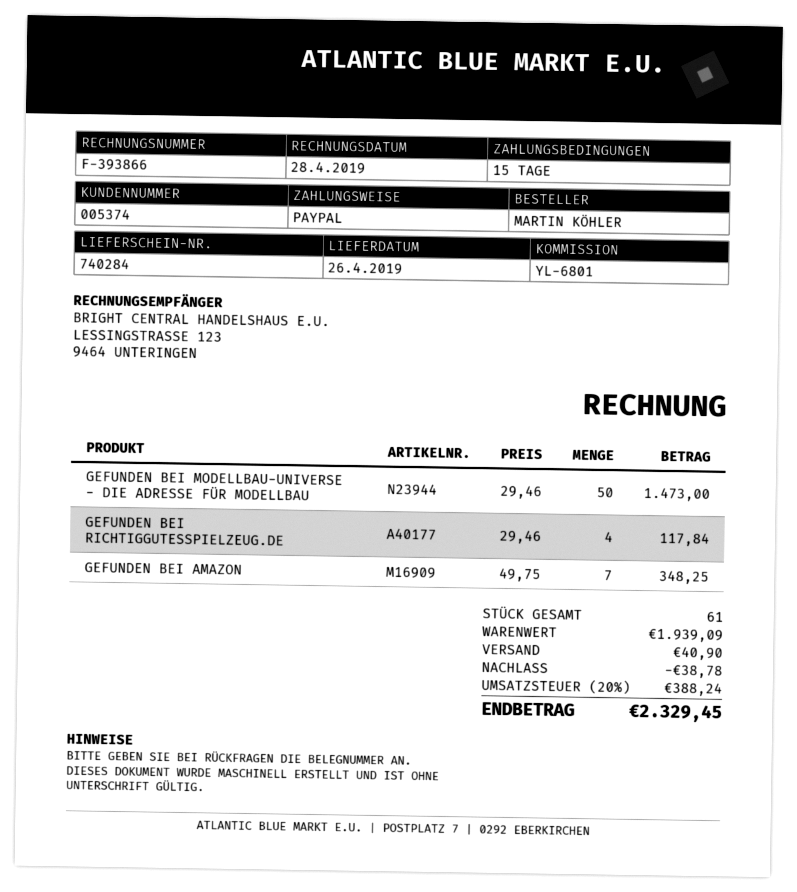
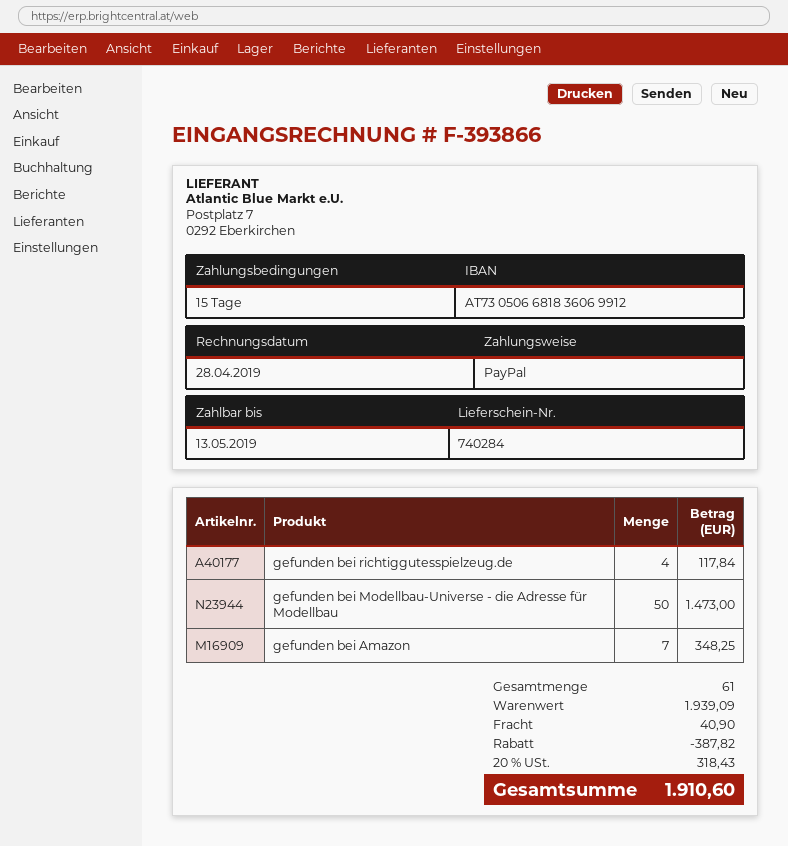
discount: 38.78 -> 387.82
tax: 20% = 388.24 -> 20% = 318.43
total: 2329.45 -> 1910.60

